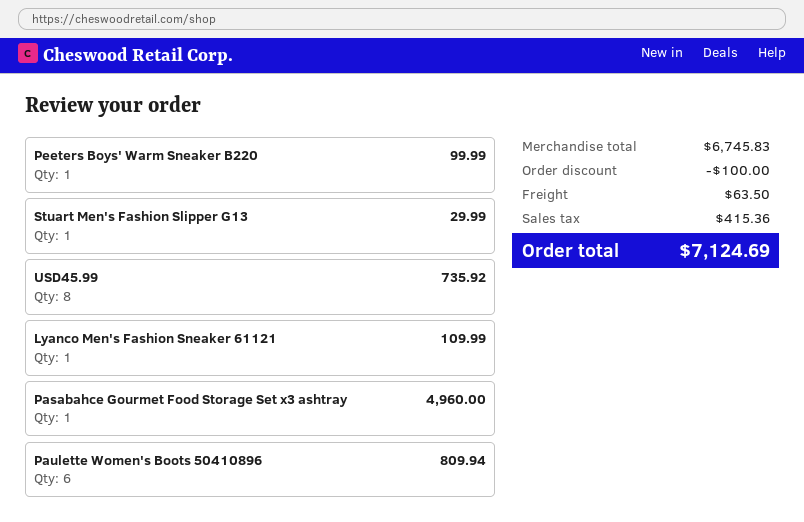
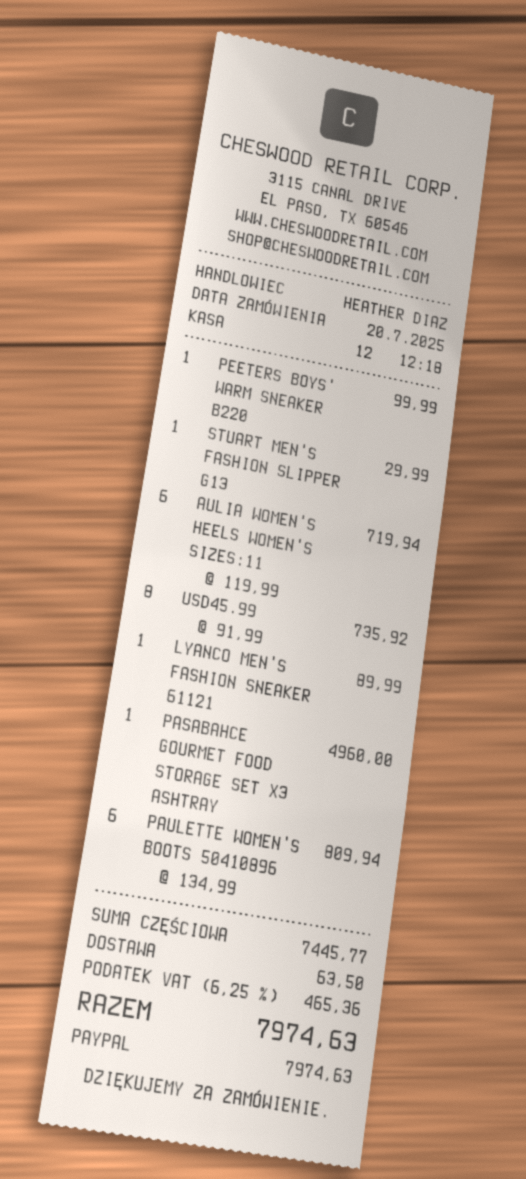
Lyanco Men's Fashion Sneaker 61121: 1 for 109.99 -> 1 for 89.99
AULIA WOMEN'S HEELS WOMEN'S SIZES:11: none -> 6 for 719.94
subtotal: 6745.83 -> 7445.77
discount: 100.00 -> none
tax: 415.36 -> 465.36
total: 7124.69 -> 7974.63

